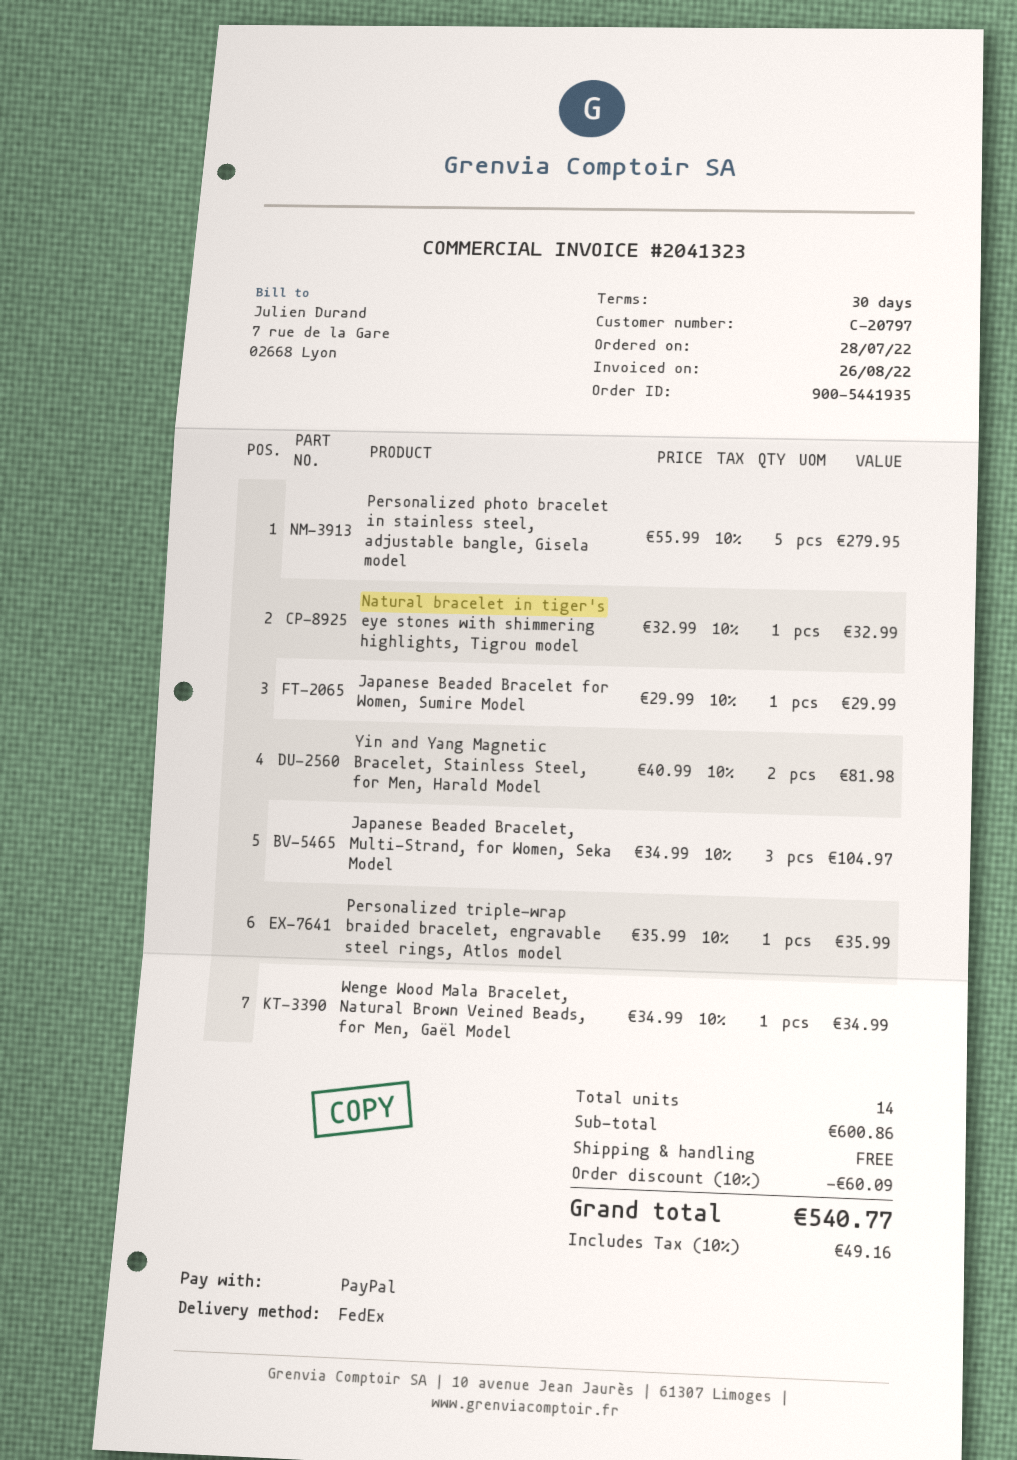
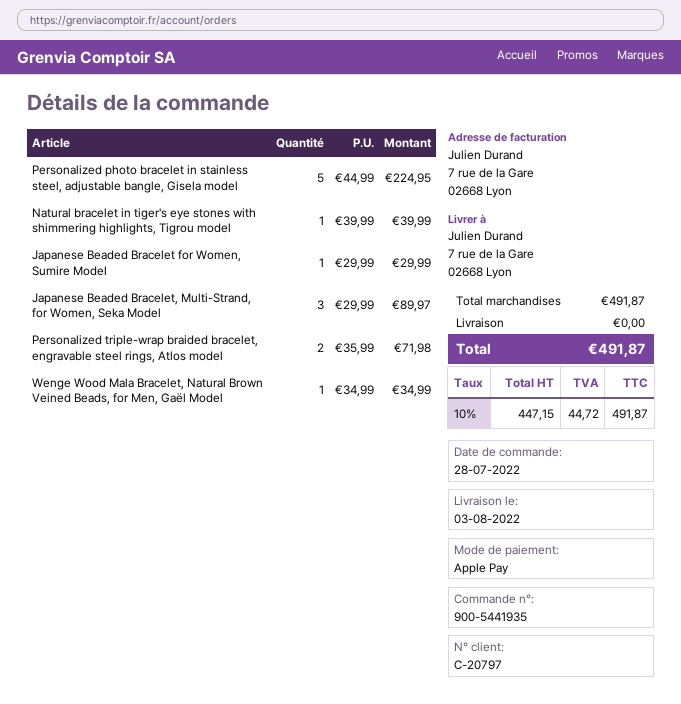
payment method: PayPal -> Apple Pay
Personalized photo bracelet in stainless steel, adjustable bangle, Gisela model: 5 x 55.99 = 279.95 -> 5 x 44.99 = 224.95
Natural bracelet in tiger's eye stones with shimmering highlights, Tigrou model: 1 x 32.99 = 32.99 -> 1 x 39.99 = 39.99
Yin and Yang Magnetic Bracelet, Stainless Steel, for Men, Harald Model: 2 x 40.99 = 81.98 -> none
Japanese Beaded Bracelet, Multi-Strand, for Women, Seka Model: 3 x 34.99 = 104.97 -> 3 x 29.99 = 89.97
Personalized triple-wrap braided bracelet, engravable steel rings, Atlos model: 1 x 35.99 = 35.99 -> 2 x 35.99 = 71.98
subtotal: 600.86 -> 491.87
discount: 10% = 60.09 -> none
tax: 10% = 49.16 -> 10% = 44.72
total: 540.77 -> 491.87

